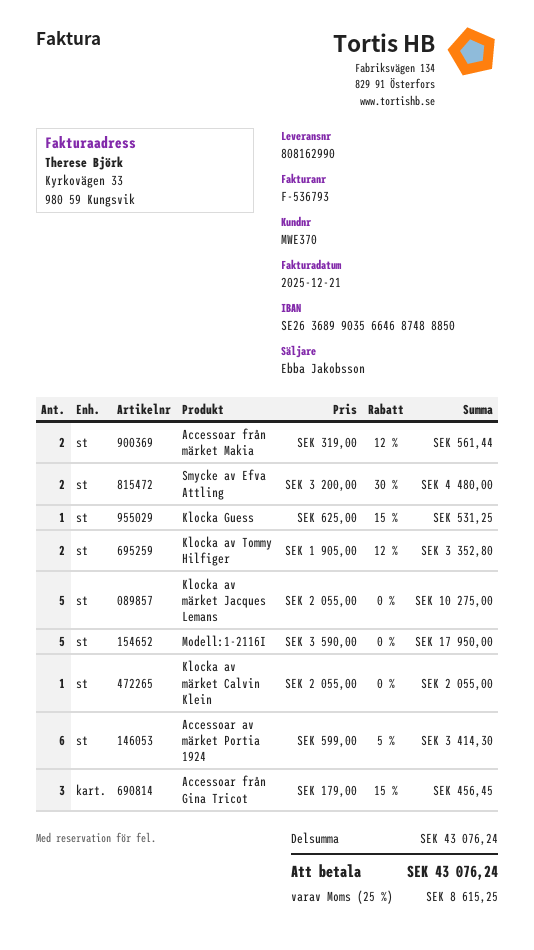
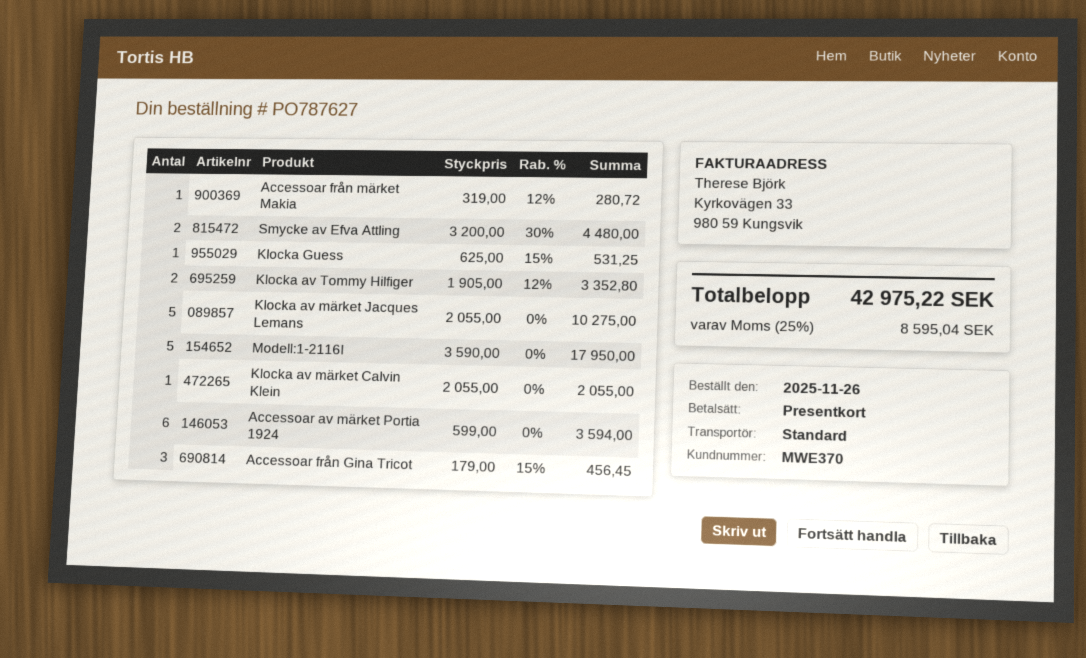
Accessoar från märket Makia: 2 x 319.00 - 12% = 561.44 -> 1 x 319.00 - 12% = 280.72
Accessoar av märket Portia 1924: 6 x 599.00 - 5% = 3414.30 -> 6 x 599.00 = 3594.00
tax: 25% = 8615.25 -> 25% = 8595.04
total: 43076.24 -> 42975.22

